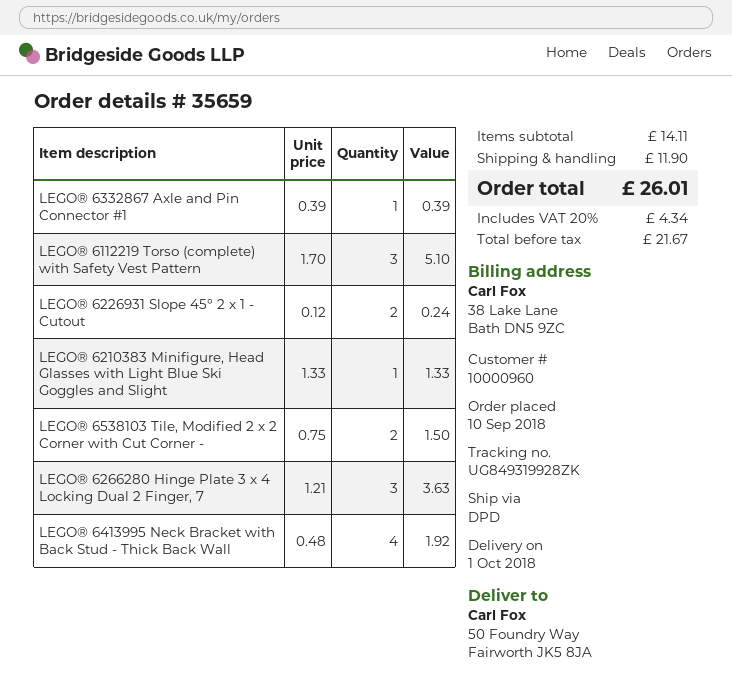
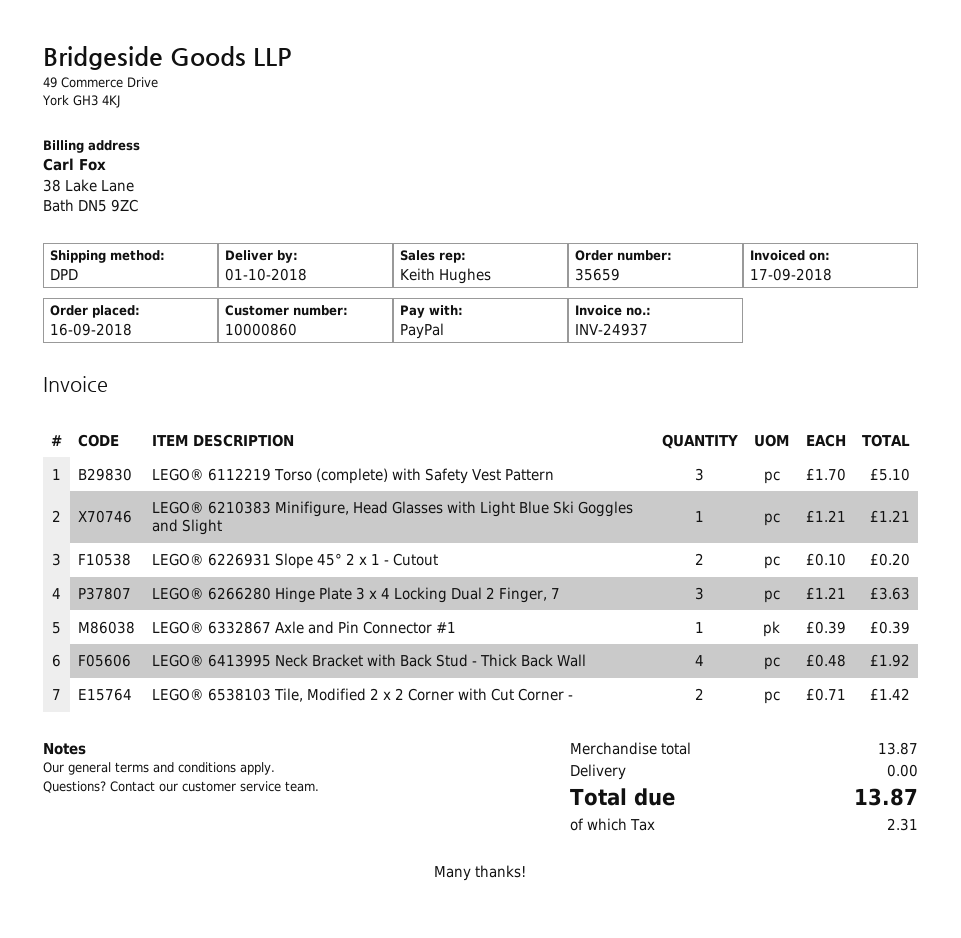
order date: 2018-09-10 -> 2018-09-16
customer number: 10000960 -> 10000860
LEGO® 6226931 Slope 45° 2 x 1 - Cutout: 2 x 0.12 = 0.24 -> 2 x 0.10 = 0.20
LEGO® 6210383 Minifigure, Head Glasses with Light Blue Ski Goggles and Slight: 1 x 1.33 = 1.33 -> 1 x 1.21 = 1.21
LEGO® 6538103 Tile, Modified 2 x 2 Corner with Cut Corner -: 2 x 0.75 = 1.50 -> 2 x 0.71 = 1.42
subtotal: 14.11 -> 13.87
shipping: 11.90 -> 0.00
tax: 4.34 -> 2.31
total: 26.01 -> 13.87

